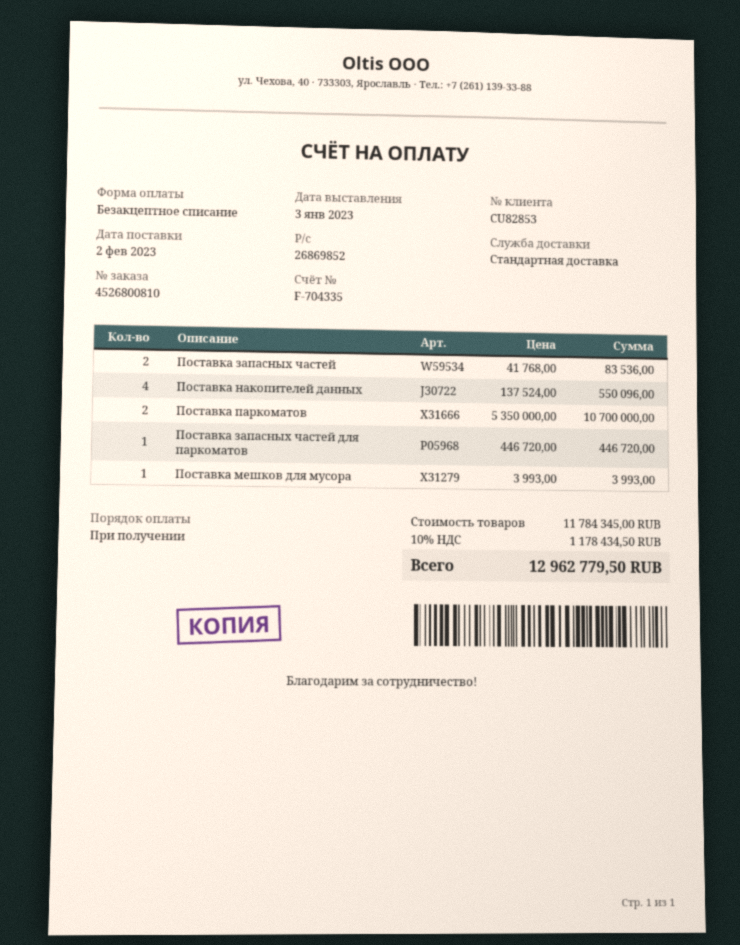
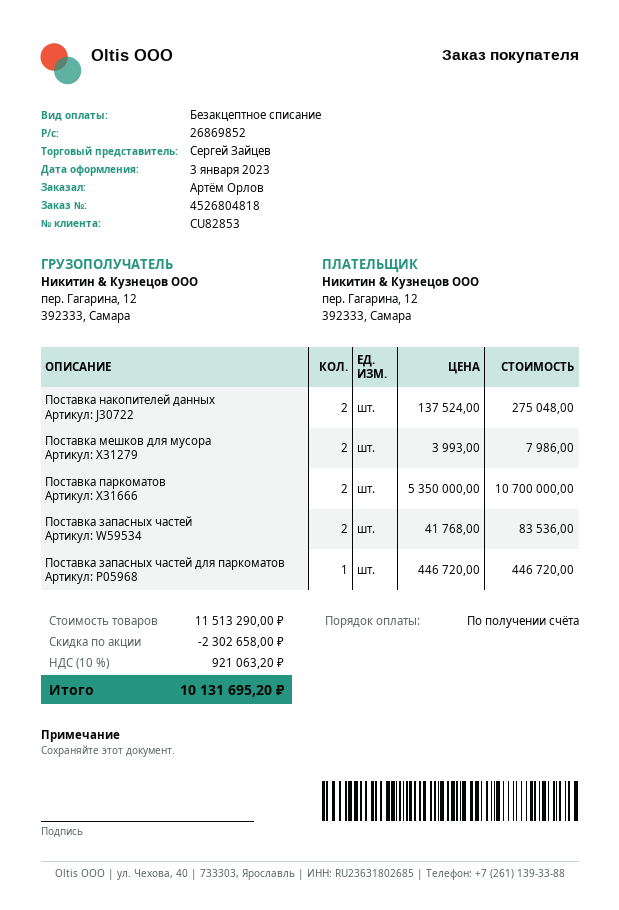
order number: 4526800810 -> 4526804818
Поставка накопителей данных: 4 x 137524.00 = 550096.00 -> 2 x 137524.00 = 275048.00
Поставка мешков для мусора: 1 x 3993.00 = 3993.00 -> 2 x 3993.00 = 7986.00
subtotal: 11784345.00 -> 11513290.00
discount: none -> 2302658.00
tax: 10% = 1178434.50 -> 10% = 921063.20
total: 12962779.50 -> 10131695.20

